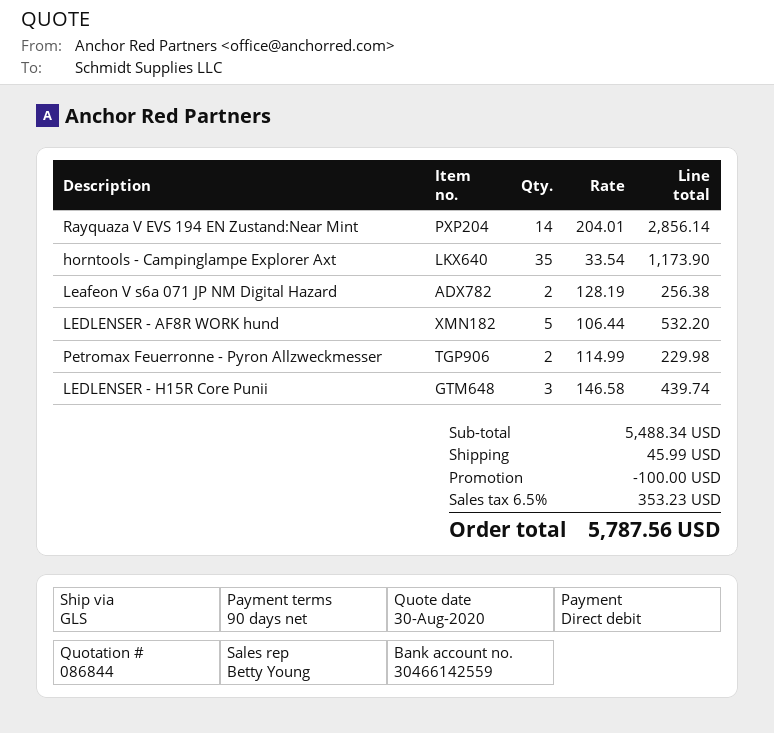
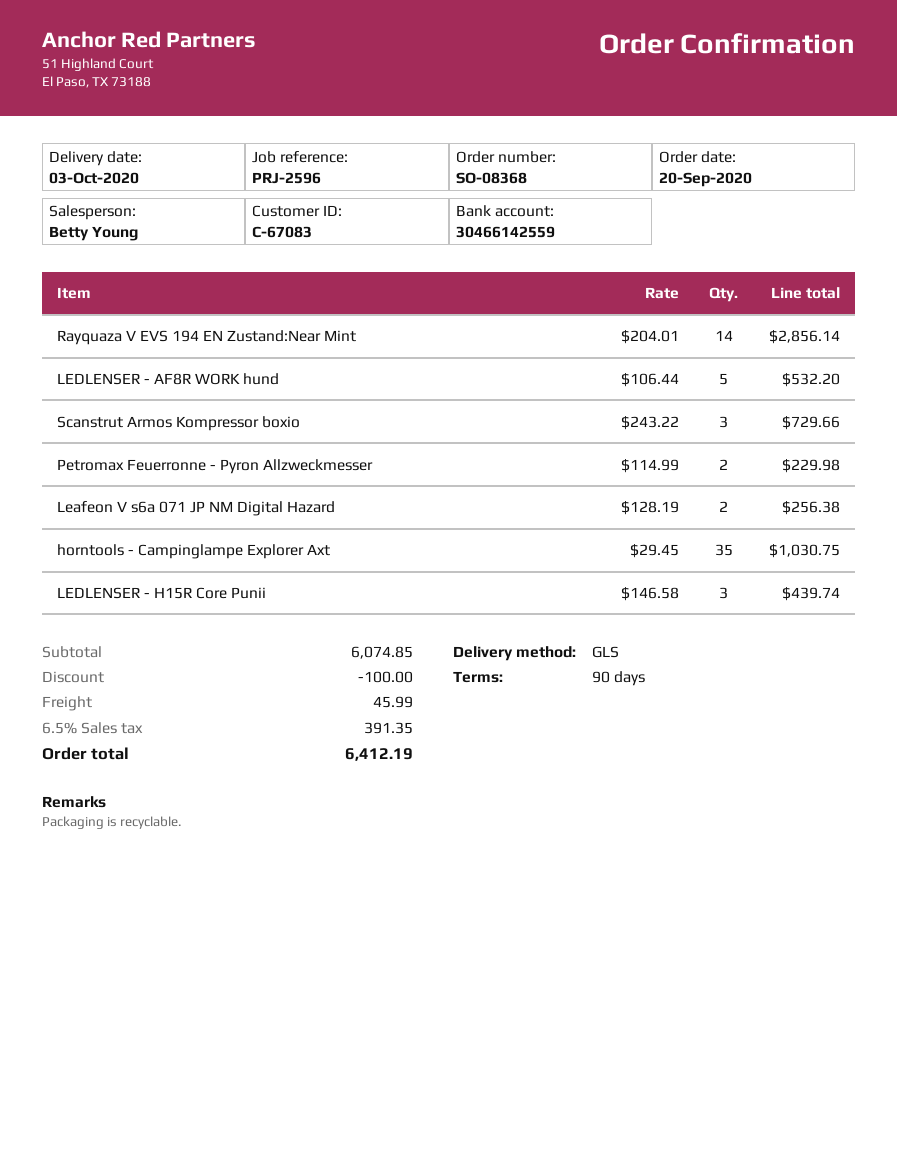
horntools - Campinglampe Explorer Axt: 35 x 33.54 = 1173.90 -> 35 x 29.45 = 1030.75
Scanstrut Armos Kompressor boxio: none -> 3 x 243.22 = 729.66
subtotal: 5488.34 -> 6074.85
tax: 6.5% = 353.23 -> 6.5% = 391.35
total: 5787.56 -> 6412.19

